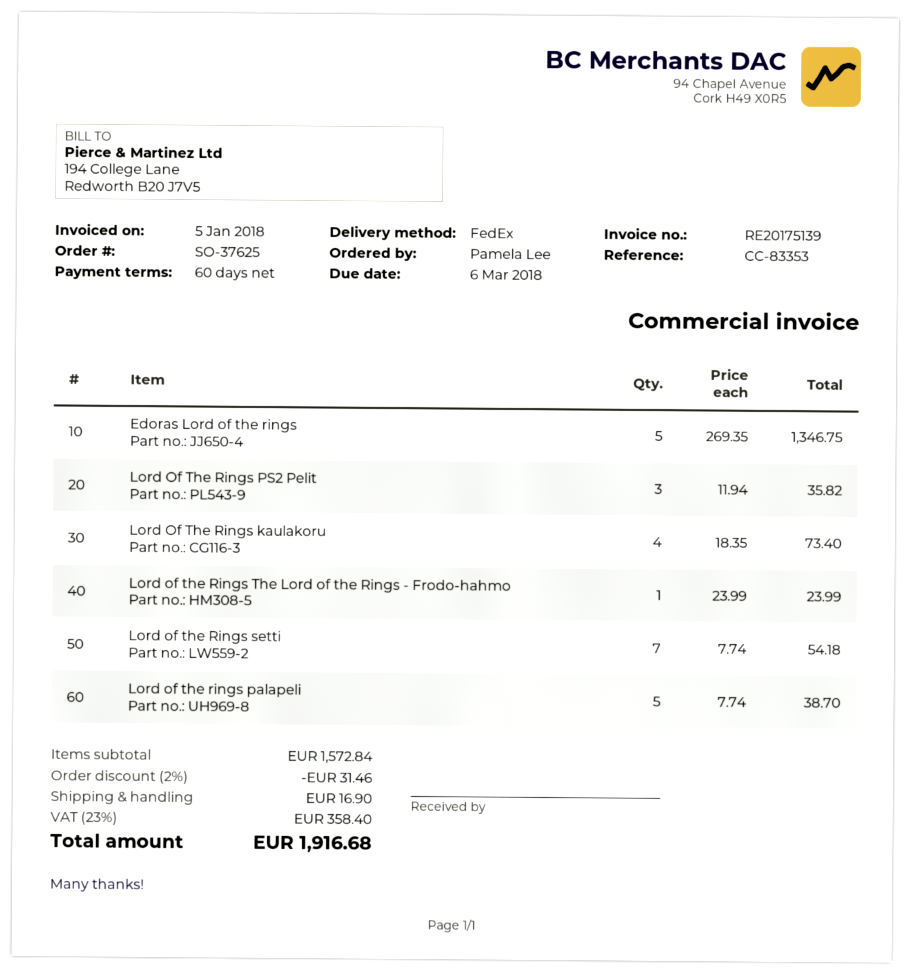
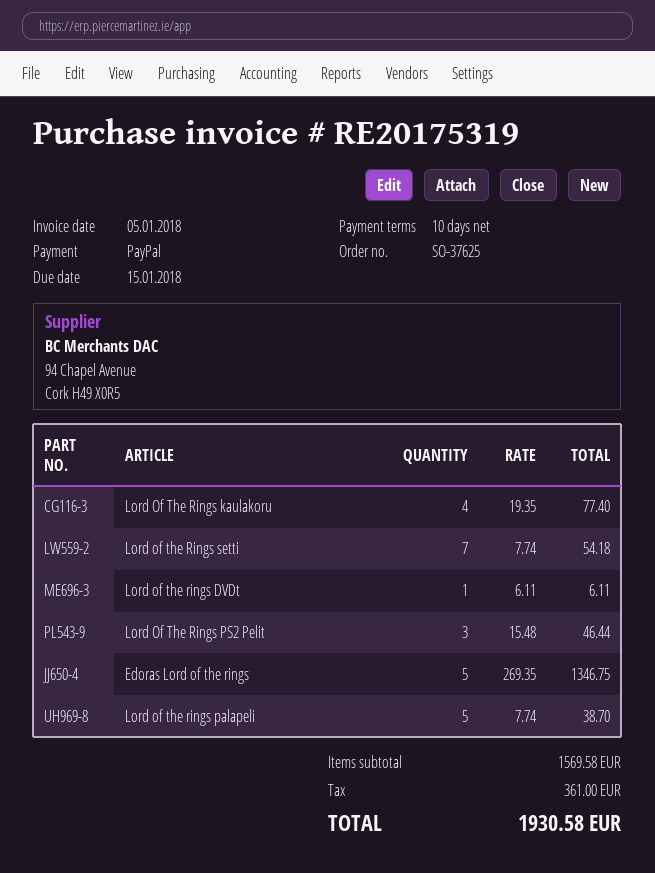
invoice number: RE20175139 -> RE20175319
payment terms: 60 days -> 10 days
due date: 2018-03-06 -> 2018-01-15
Lord Of The Rings PS2 Pelit: 3 x 11.94 = 35.82 -> 3 x 15.48 = 46.44
Lord Of The Rings kaulakoru: 4 x 18.35 = 73.40 -> 4 x 19.35 = 77.40
Lord of the Rings The Lord of the Rings - Frodo-hahmo: 1 x 23.99 = 23.99 -> none
Lord of the rings DVDt: none -> 1 x 6.11 = 6.11
subtotal: 1572.84 -> 1569.58
discount: 2% = 31.46 -> none
shipping: 16.90 -> none
tax: 358.40 -> 361.00
total: 1916.68 -> 1930.58

